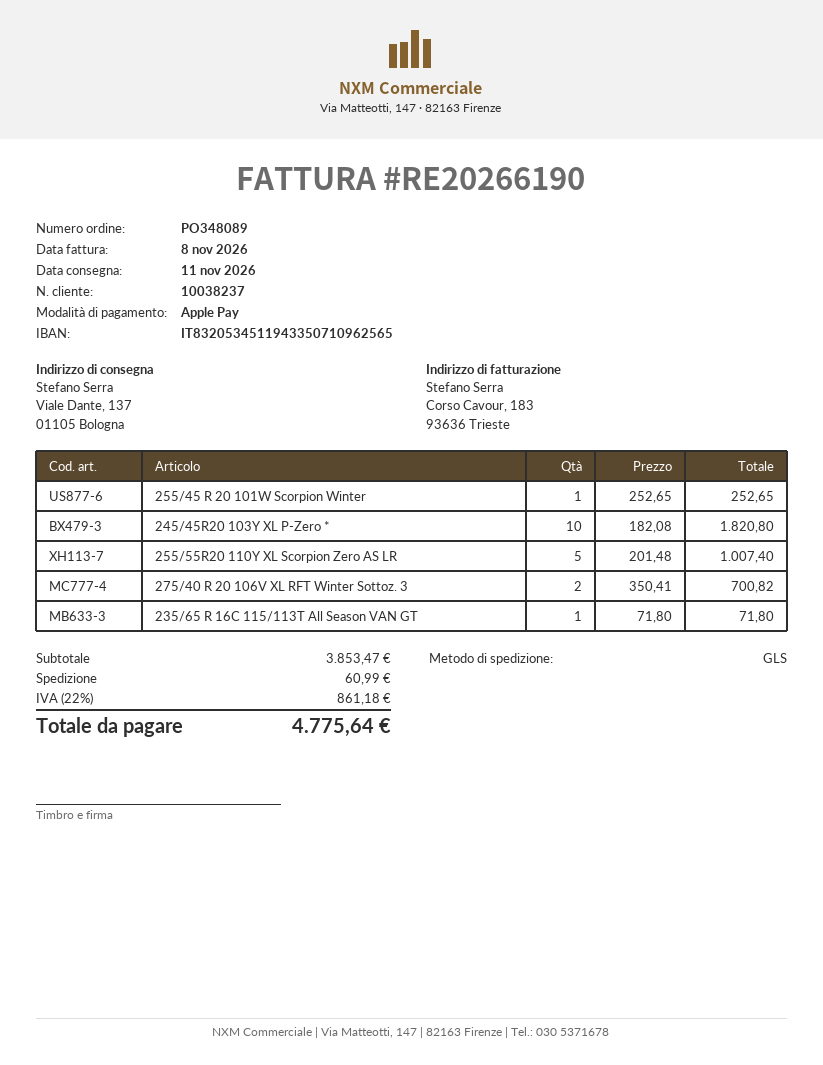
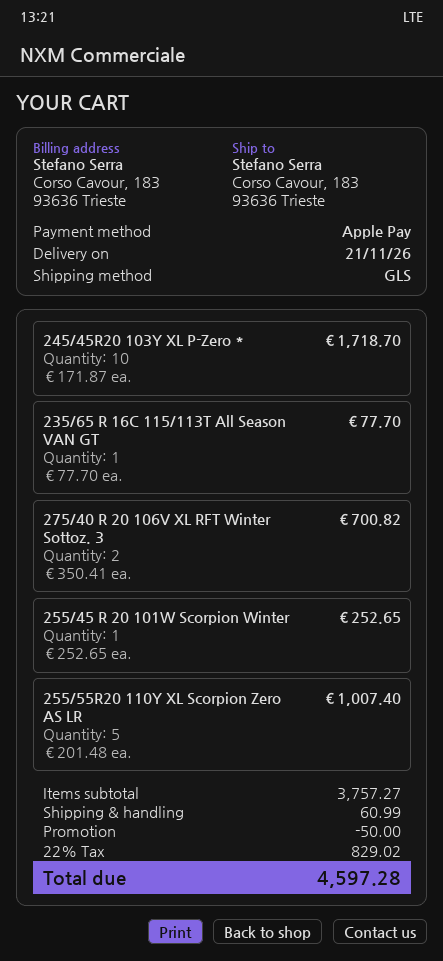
delivery date: 2026-11-11 -> 2026-11-21
ship to: Viale Dante, 137, 01105 Bologna -> Corso Cavour, 183, 93636 Trieste
245/45R20 103Y XL P-Zero *: 10 x 182.08 = 1820.80 -> 10 x 171.87 = 1718.70
235/65 R 16C 115/113T All Season VAN GT: 1 x 71.80 = 71.80 -> 1 x 77.70 = 77.70
subtotal: 3853.47 -> 3757.27
discount: none -> 50.00
tax: 22% = 861.18 -> 22% = 829.02
total: 4775.64 -> 4597.28

